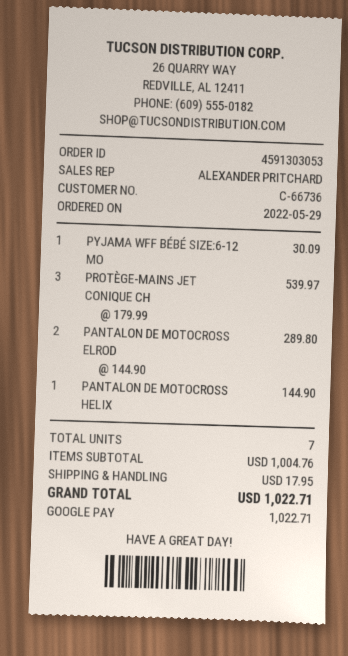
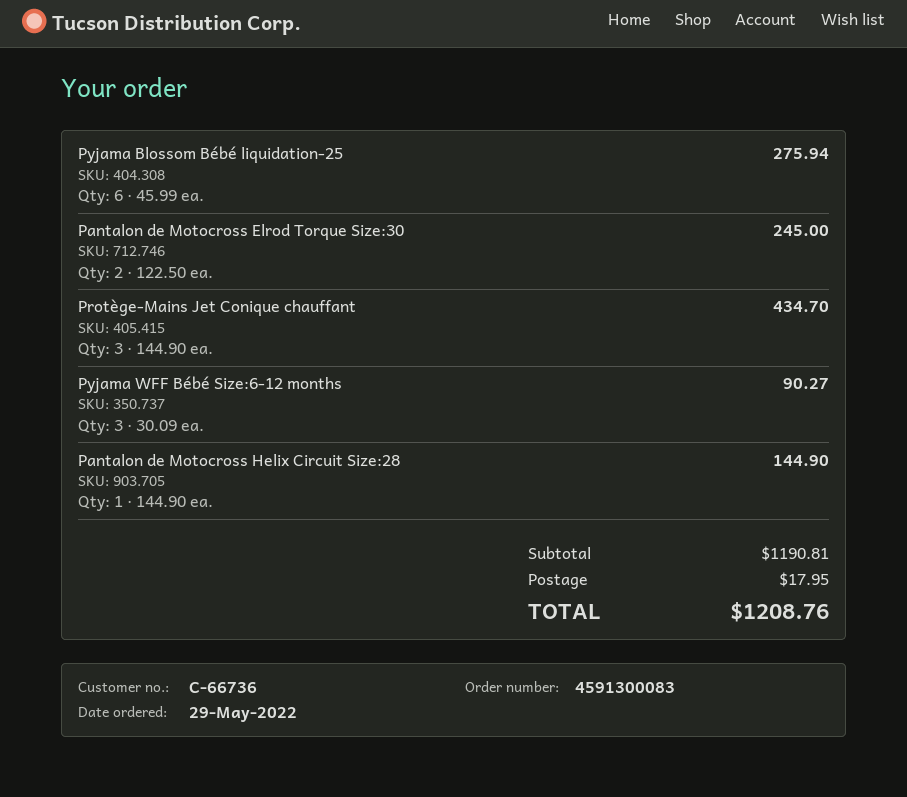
order number: 4591303053 -> 4591300083
PYJAMA WFF BÉBÉ SIZE:6-12 MO: 1 x 30.09 = 30.09 -> 3 x 30.09 = 90.27
PROTÈGE-MAINS JET CONIQUE CH: 3 x 179.99 = 539.97 -> 3 x 144.90 = 434.70
PANTALON DE MOTOCROSS ELROD: 2 x 144.90 = 289.80 -> 2 x 122.50 = 245.00
Pyjama Blossom Bébé liquidation-25: none -> 6 x 45.99 = 275.94
subtotal: 1004.76 -> 1190.81
total: 1022.71 -> 1208.76

